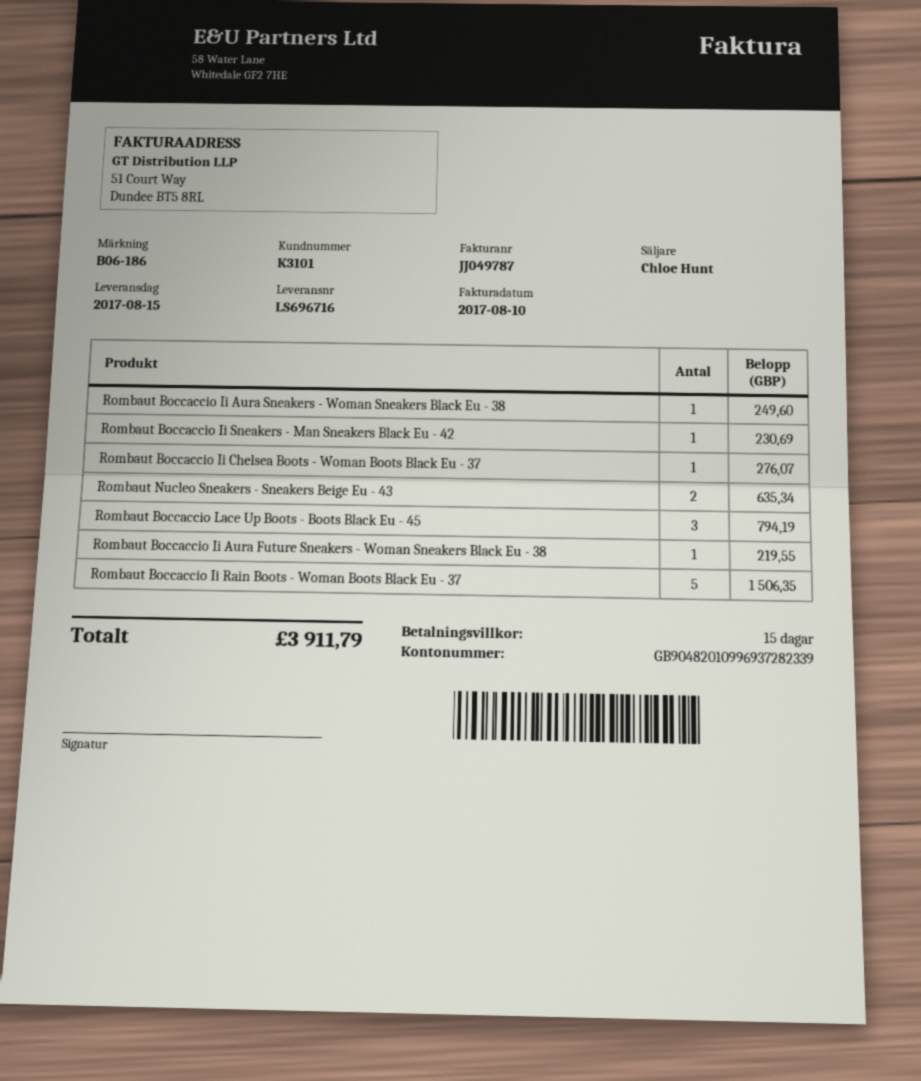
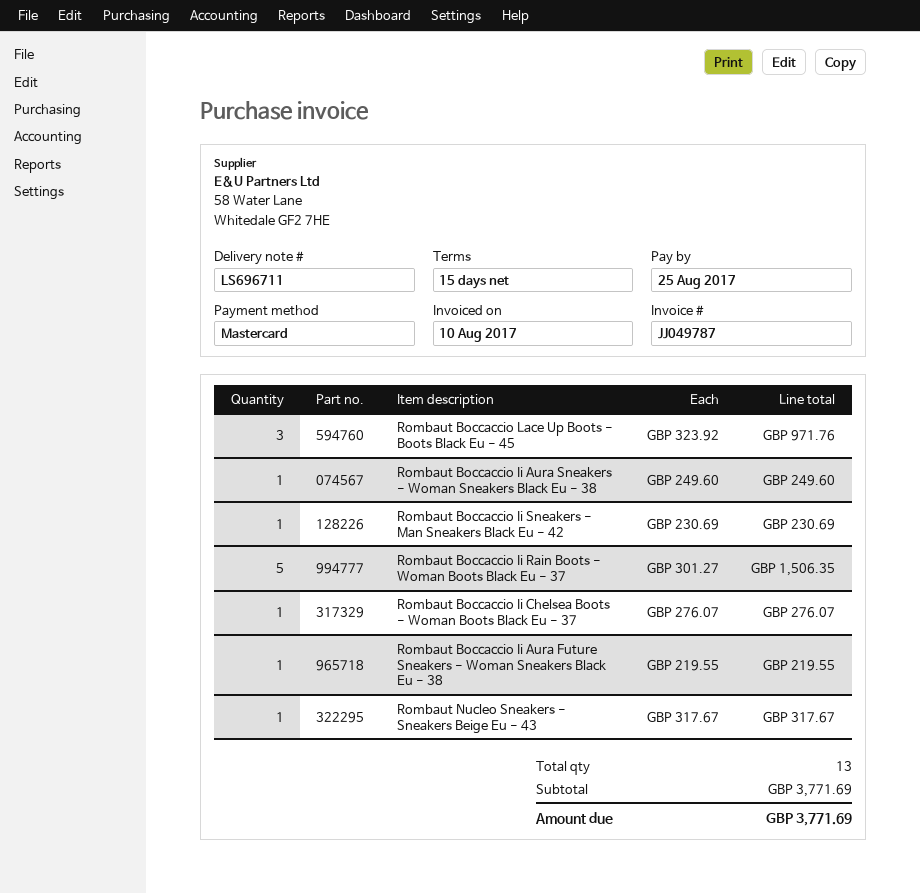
delivery note number: LS696716 -> LS696711
Rombaut Nucleo Sneakers - Sneakers Beige Eu - 43: 2 for 635.34 -> 1 for 317.67
Rombaut Boccaccio Lace Up Boots - Boots Black Eu - 45: 3 for 794.19 -> 3 for 971.76
total: 3911.79 -> 3771.69

